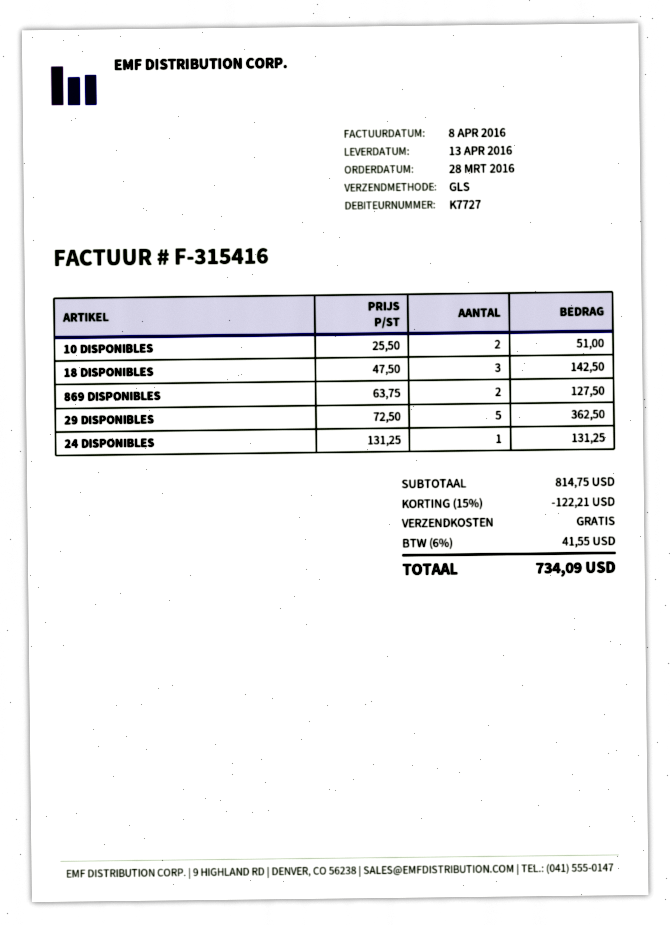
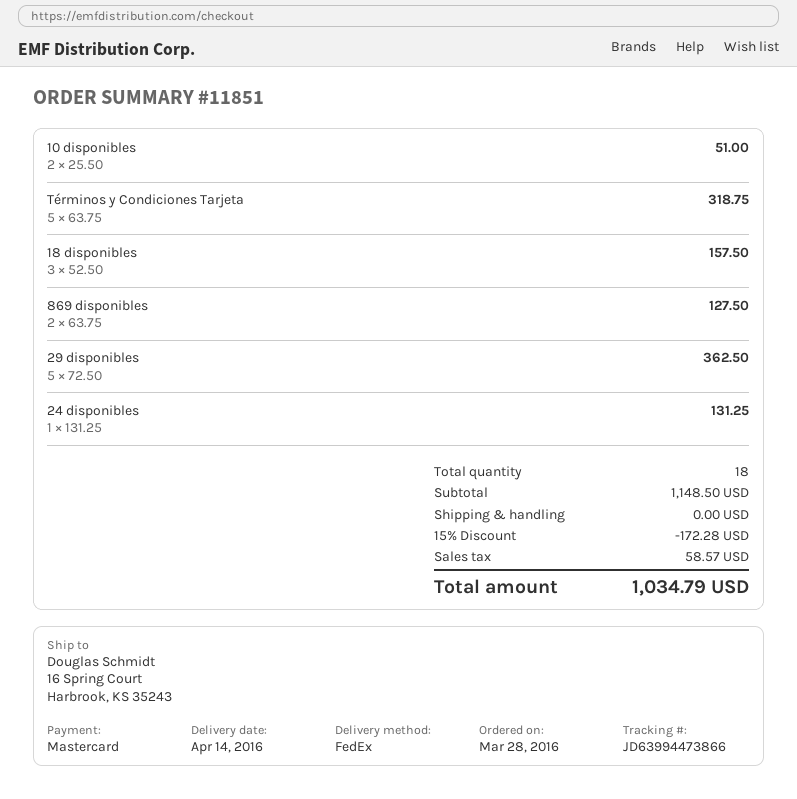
delivery date: 2016-04-13 -> 2016-04-14
shipping method: GLS -> FedEx
18 DISPONIBLES: 3 x 47.50 = 142.50 -> 3 x 52.50 = 157.50
Términos y Condiciones Tarjeta: none -> 5 x 63.75 = 318.75
subtotal: 814.75 -> 1148.50
discount: 15% = 122.21 -> 15% = 172.28
tax: 41.55 -> 58.57
total: 734.09 -> 1034.79

